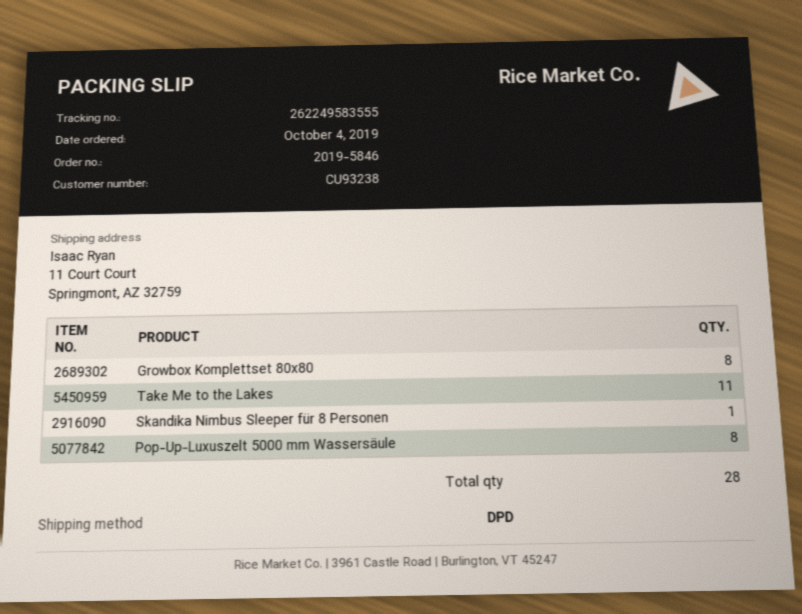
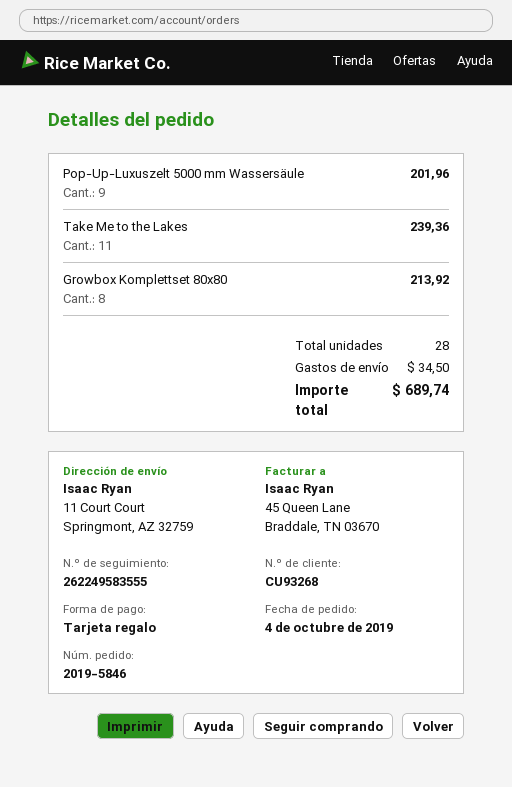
customer number: CU93238 -> CU93268
Skandika Nimbus Sleeper für 8 Personen: 1 -> none
Pop-Up-Luxuszelt 5000 mm Wassersäule: 8 -> 9

